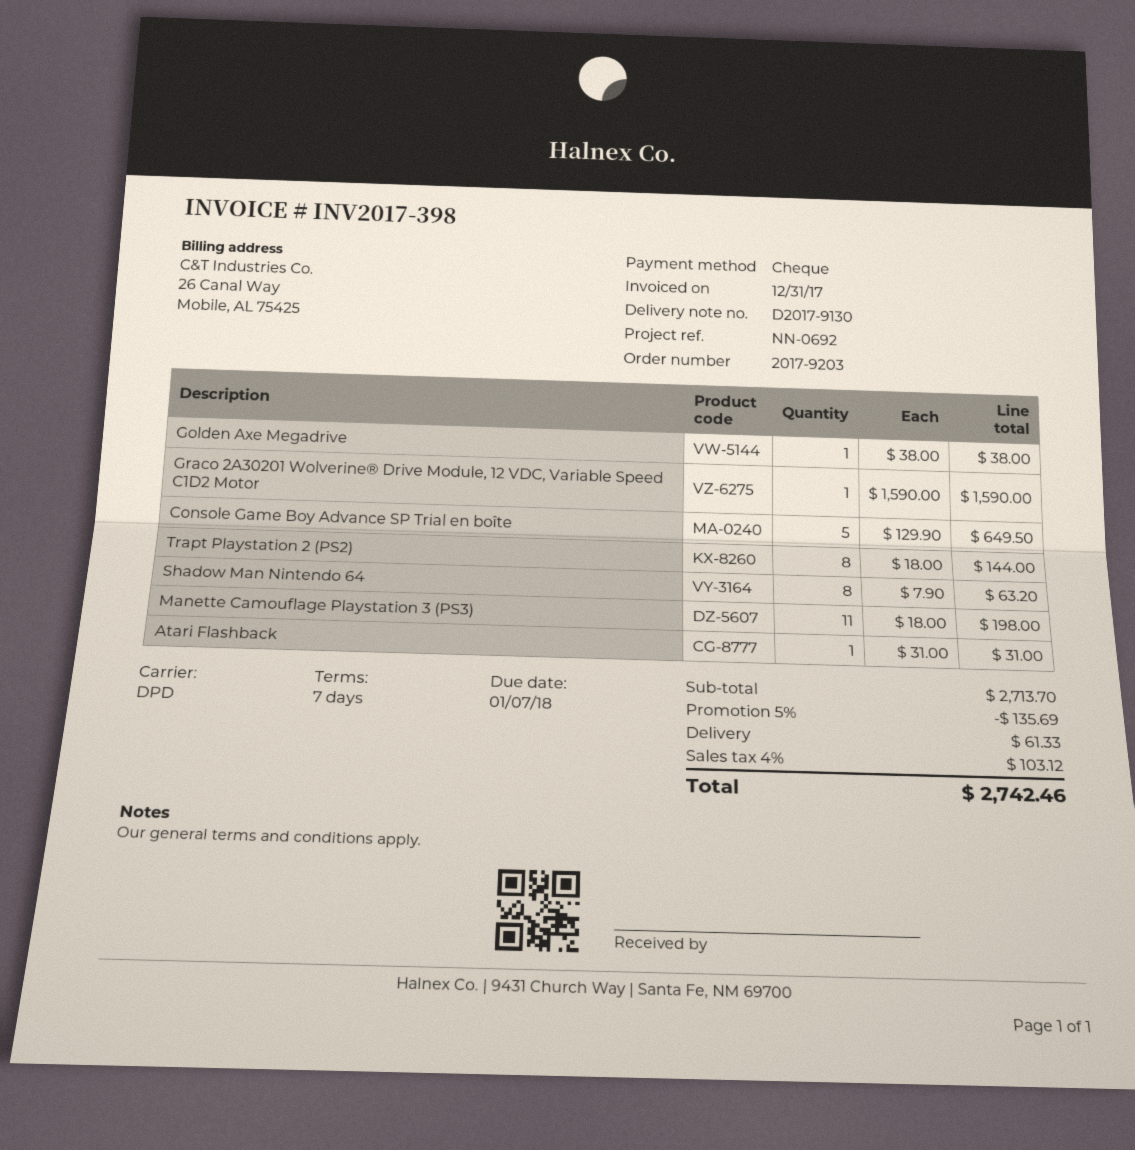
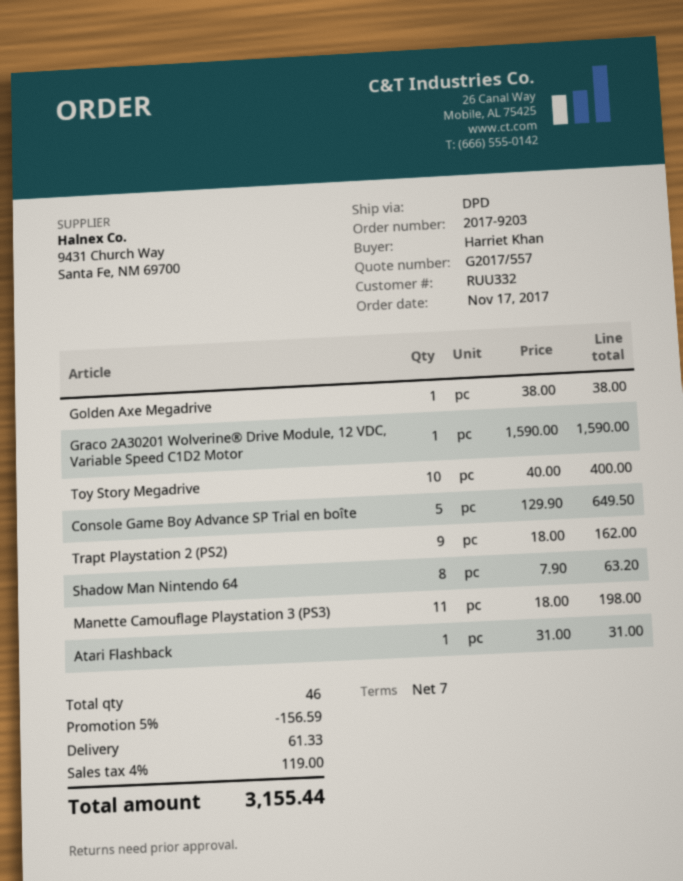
Trapt Playstation 2 (PS2): 8 x 18.00 = 144.00 -> 9 x 18.00 = 162.00
Toy Story Megadrive: none -> 10 x 40.00 = 400.00
discount: 5% = 135.69 -> 5% = 156.59
tax: 4% = 103.12 -> 4% = 119.00
total: 2742.46 -> 3155.44

